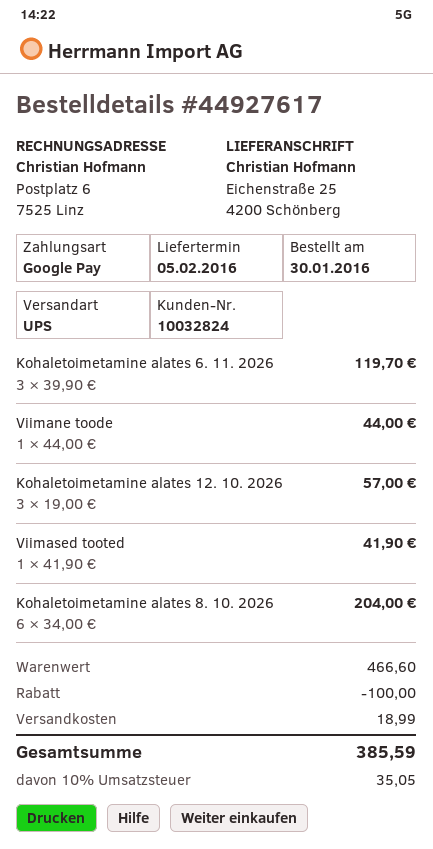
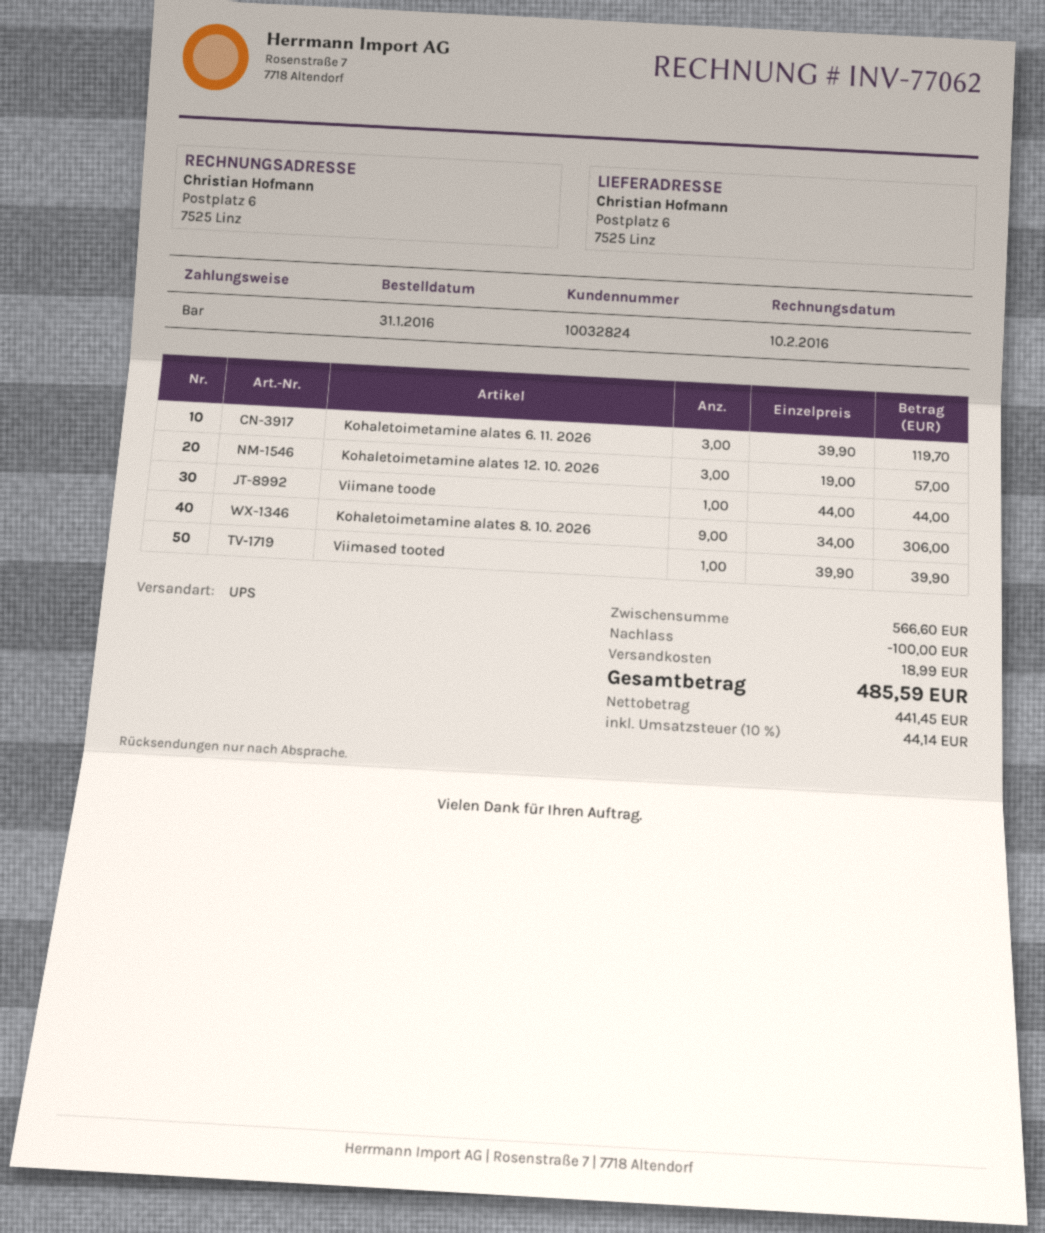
order date: 2016-01-30 -> 2016-01-31
payment method: Google Pay -> cash
ship to: Eichenstraße 25, 4200 Schönberg -> Postplatz 6, 7525 Linz
Viimased tooted: 1 x 41.90 = 41.90 -> 1 x 39.90 = 39.90
Kohaletoimetamine alates 8. 10. 2026: 6 x 34.00 = 204.00 -> 9 x 34.00 = 306.00
subtotal: 466.60 -> 566.60
tax: 10% = 35.05 -> 10% = 44.14
total: 385.59 -> 485.59

